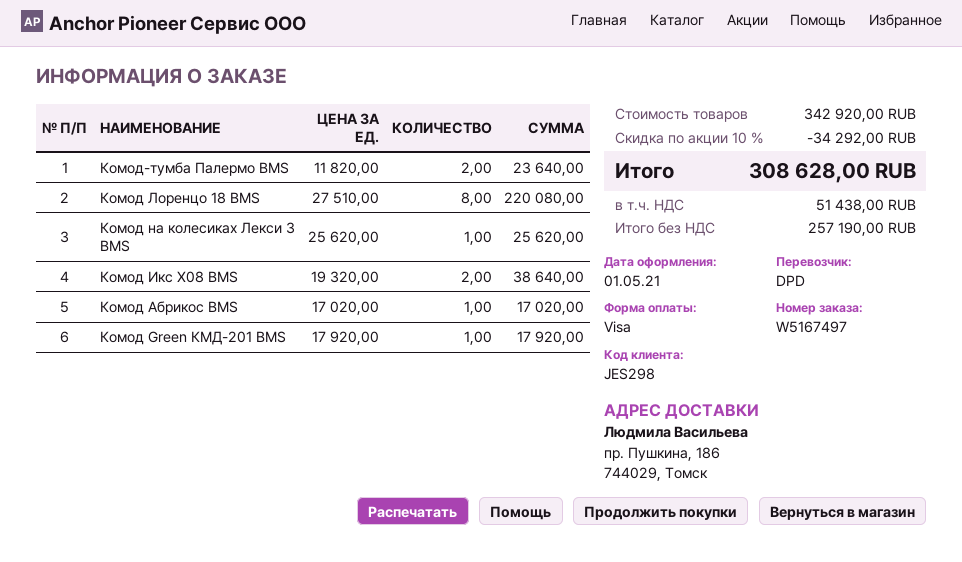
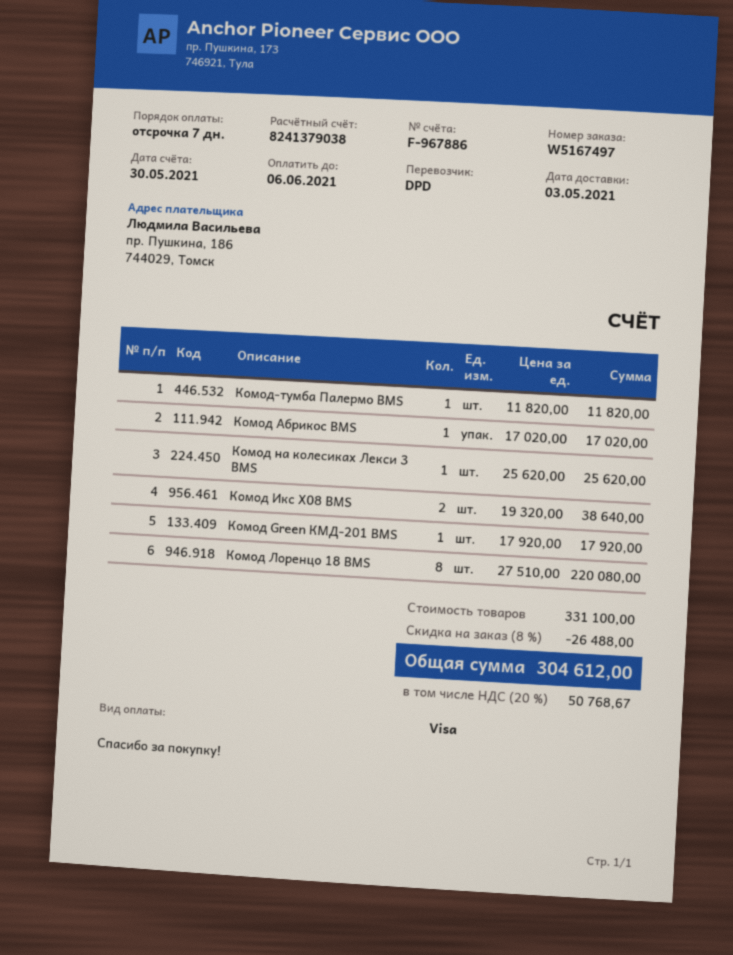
Комод-тумба Палермо BMS: 2 x 11820.00 = 23640.00 -> 1 x 11820.00 = 11820.00
subtotal: 342920.00 -> 331100.00
discount: 10% = 34292.00 -> 8% = 26488.00
tax: 51438.00 -> 50768.67
total: 308628.00 -> 304612.00

